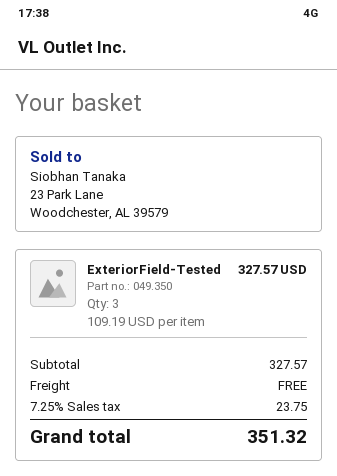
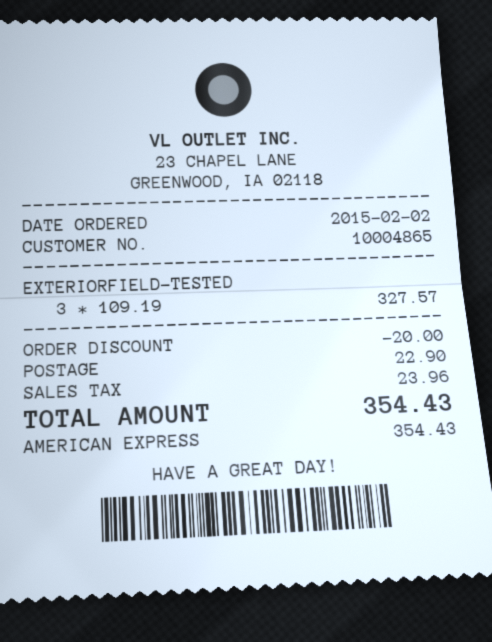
discount: none -> 20.00
shipping: 0.00 -> 22.90
tax: 23.75 -> 23.96
total: 351.32 -> 354.43

